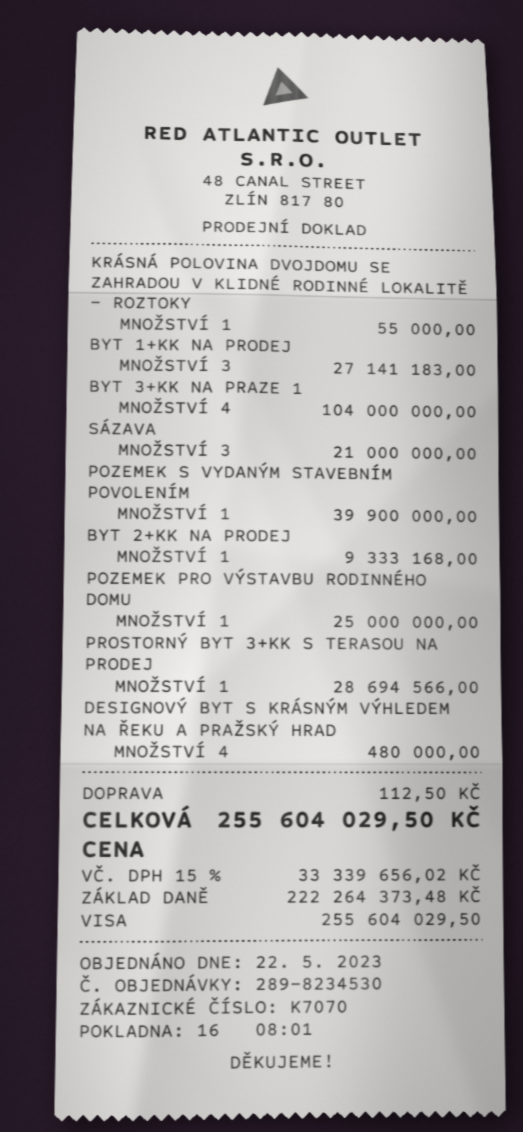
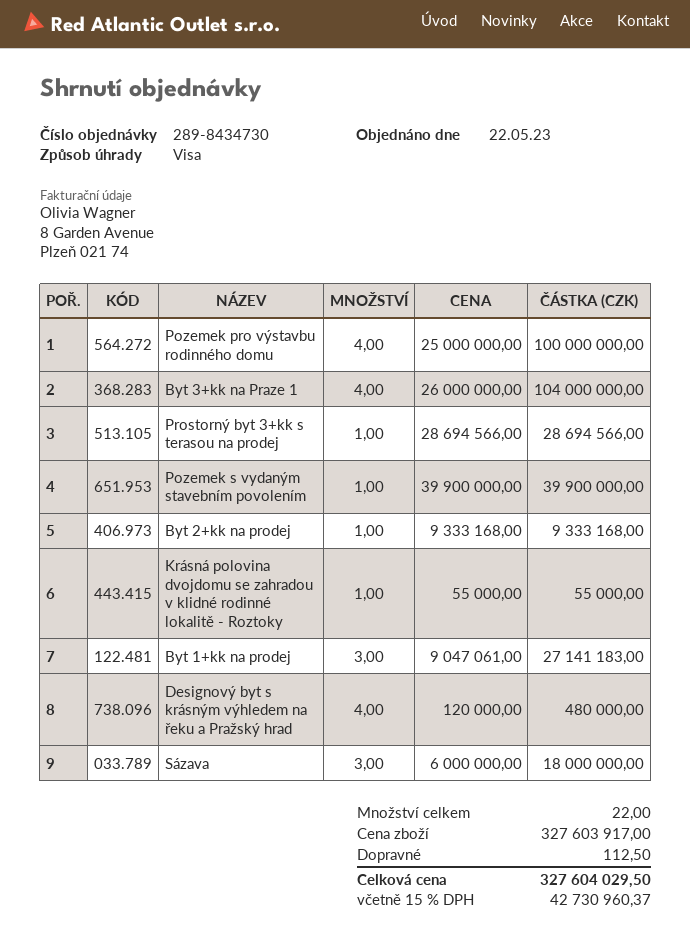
order number: 289-8234530 -> 289-8434730
SÁZAVA: 3 for 21000000.00 -> 3 for 18000000.00
POZEMEK PRO VÝSTAVBU RODINNÉHO DOMU: 1 for 25000000.00 -> 4 for 100000000.00
tax: 15% = 33339656.02 -> 15% = 42730960.37
total: 255604029.50 -> 327604029.50

